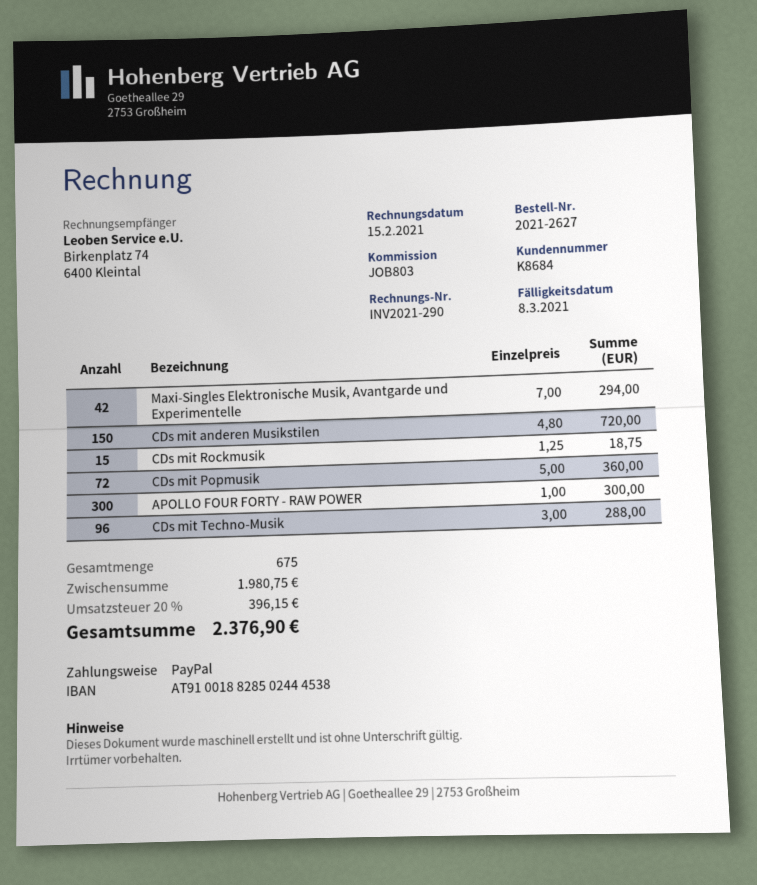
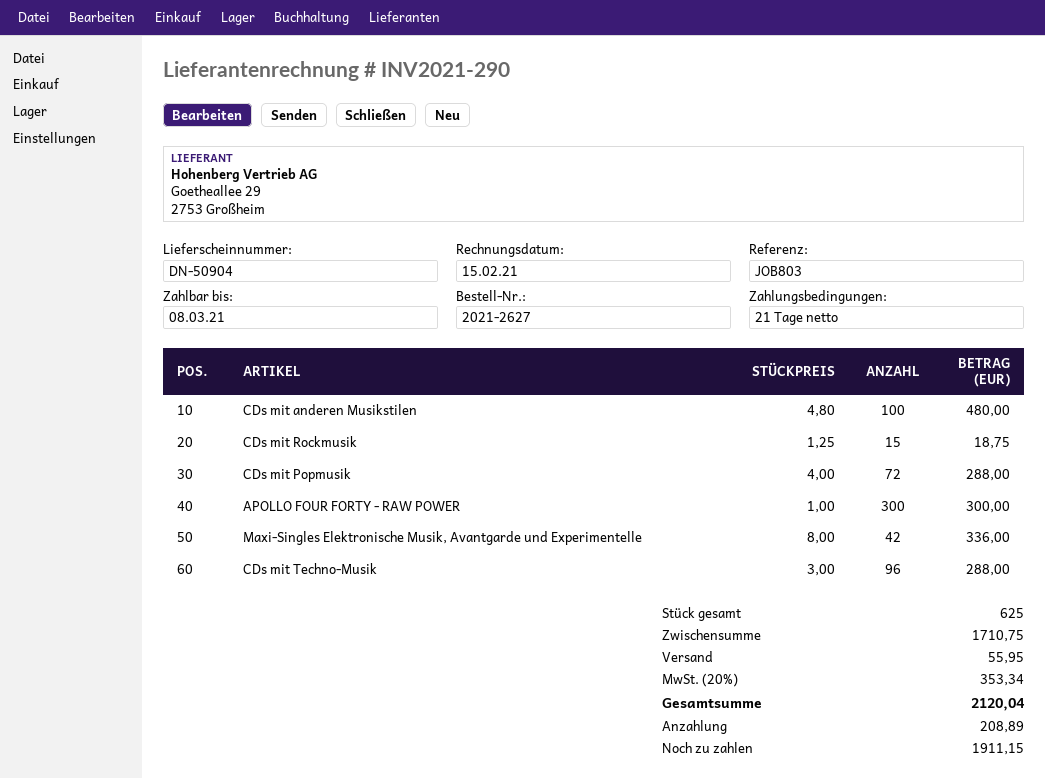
Maxi-Singles Elektronische Musik, Avantgarde und Experimentelle: 42 x 7.00 = 294.00 -> 42 x 8.00 = 336.00
CDs mit anderen Musikstilen: 150 x 4.80 = 720.00 -> 100 x 4.80 = 480.00
CDs mit Popmusik: 72 x 5.00 = 360.00 -> 72 x 4.00 = 288.00
total quantity: 675 -> 625
subtotal: 1980.75 -> 1710.75
shipping: none -> 55.95
tax: 20% = 396.15 -> 20% = 353.34
total: 2376.90 -> 2120.04

